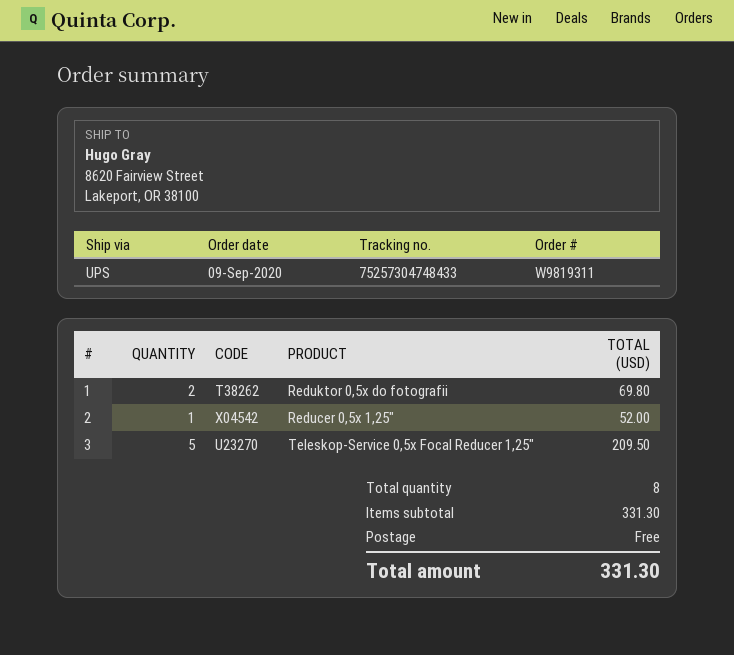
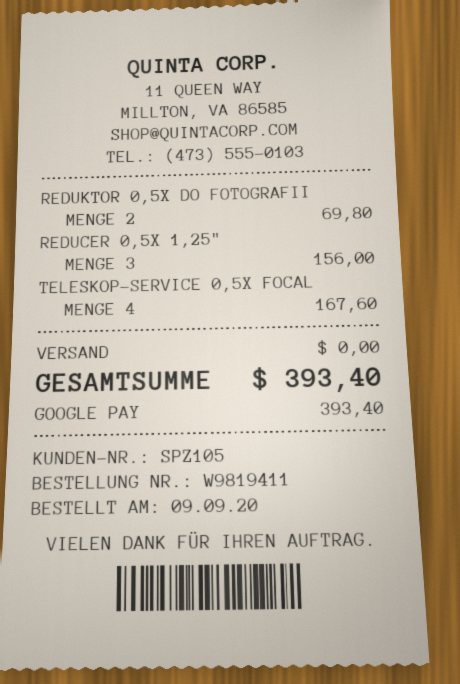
order number: W9819311 -> W9819411
Reducer 0,5x 1,25": 1 for 52.00 -> 3 for 156.00
Teleskop-Service 0,5x Focal Reducer 1,25": 5 for 209.50 -> 4 for 167.60
total: 331.30 -> 393.40

